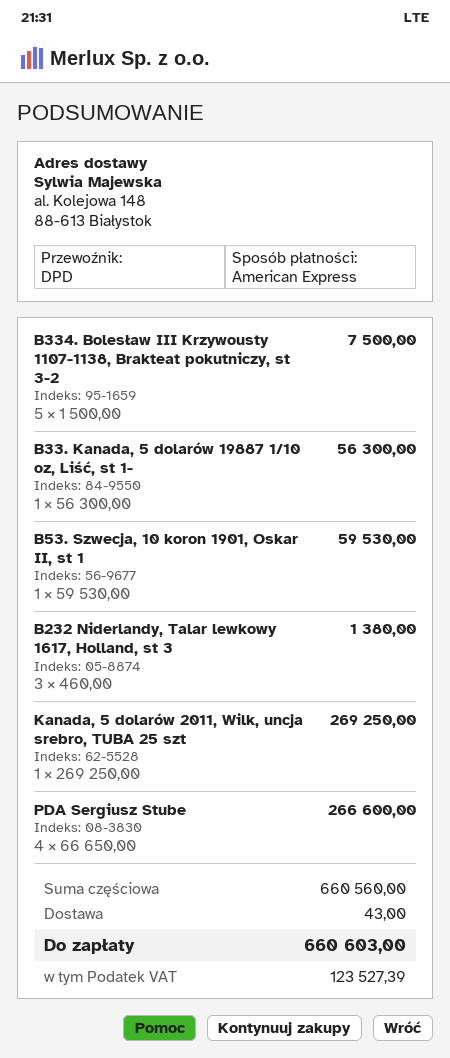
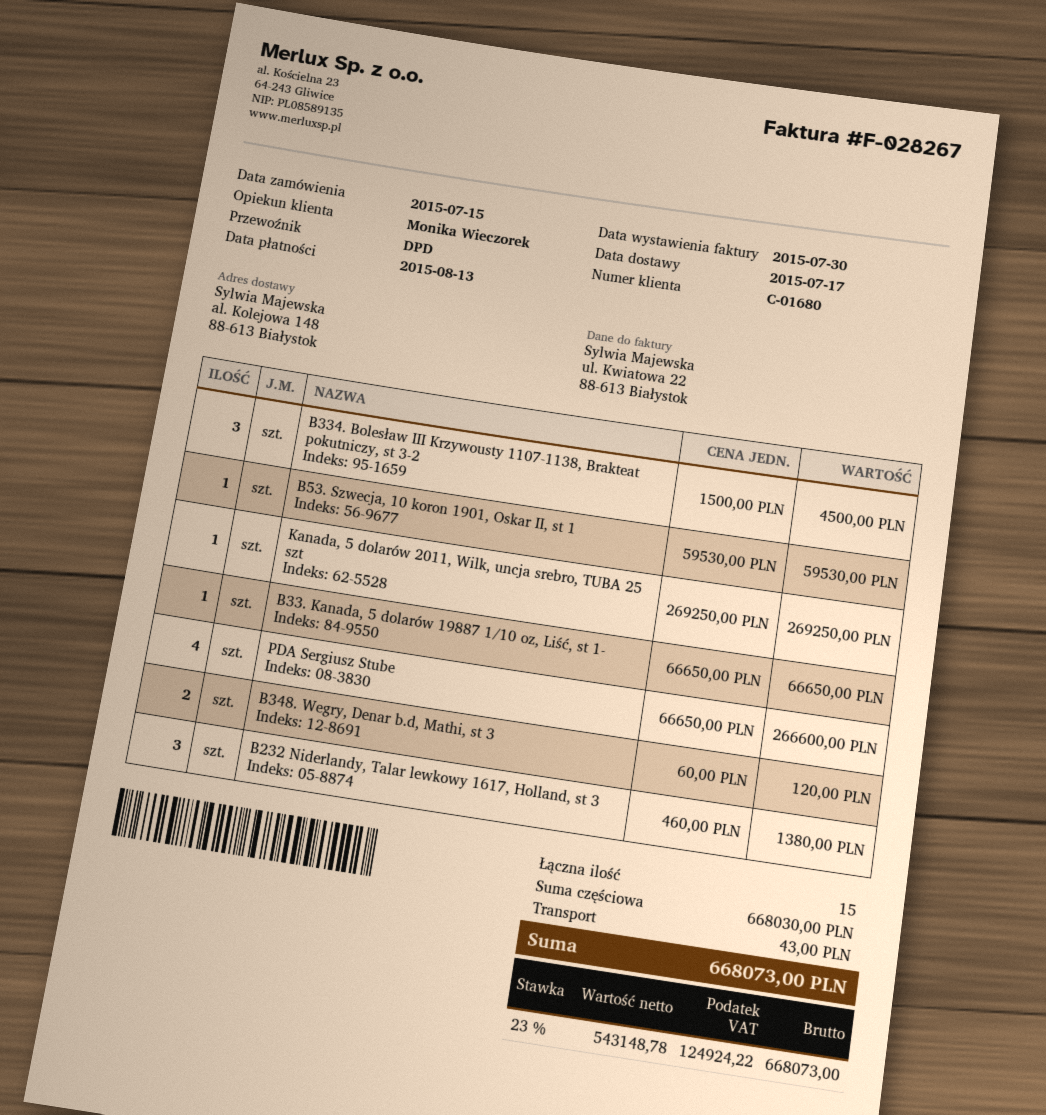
B334. Bolesław III Krzywousty 1107-1138, Brakteat pokutniczy, st 3-2: 5 x 1500.00 = 7500.00 -> 3 x 1500.00 = 4500.00
B33. Kanada, 5 dolarów 19887 1/10 oz, Liść, st 1-: 1 x 56300.00 = 56300.00 -> 1 x 66650.00 = 66650.00
B348. Wegry, Denar b.d, Mathi, st 3: none -> 2 x 60.00 = 120.00
subtotal: 660560.00 -> 668030.00
tax: 123527.39 -> 124924.22
total: 660603.00 -> 668073.00

